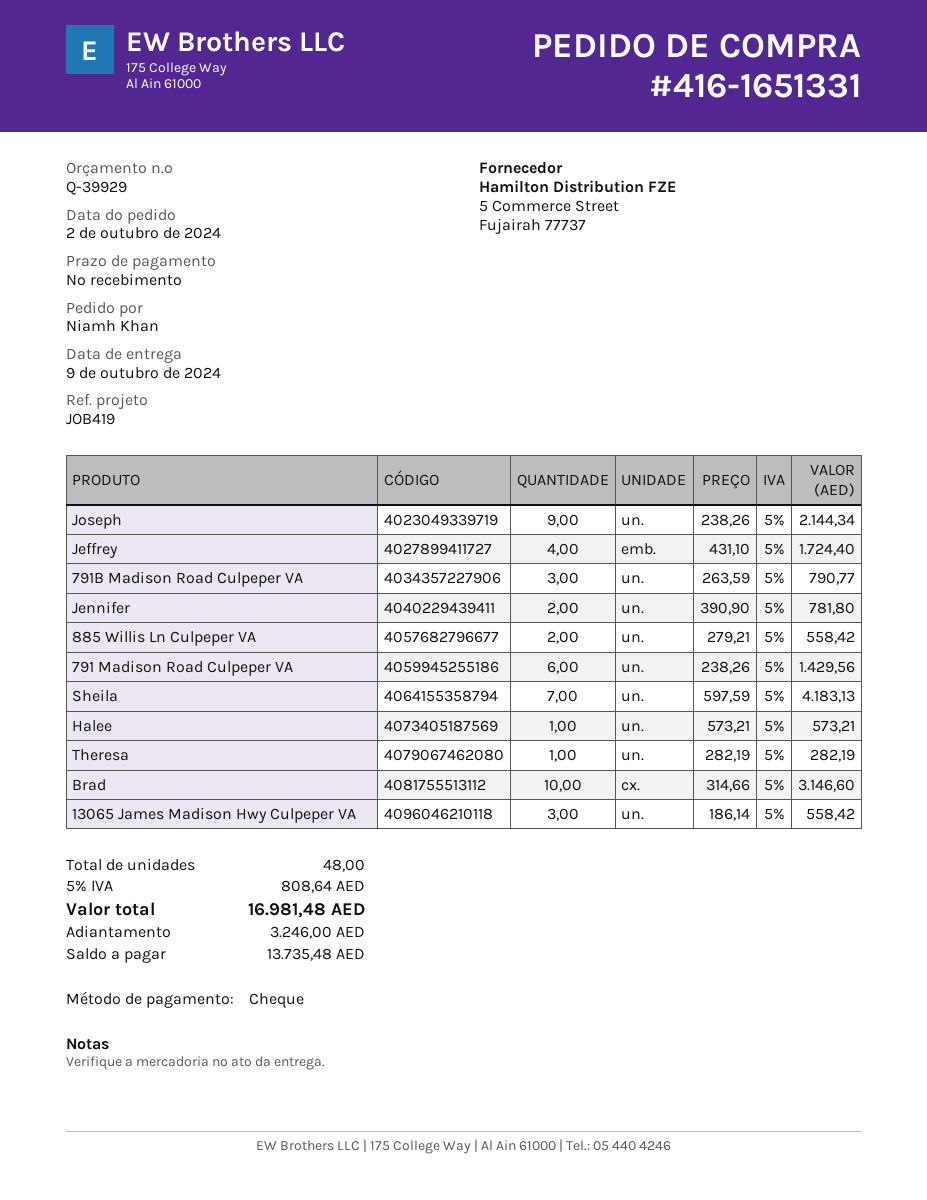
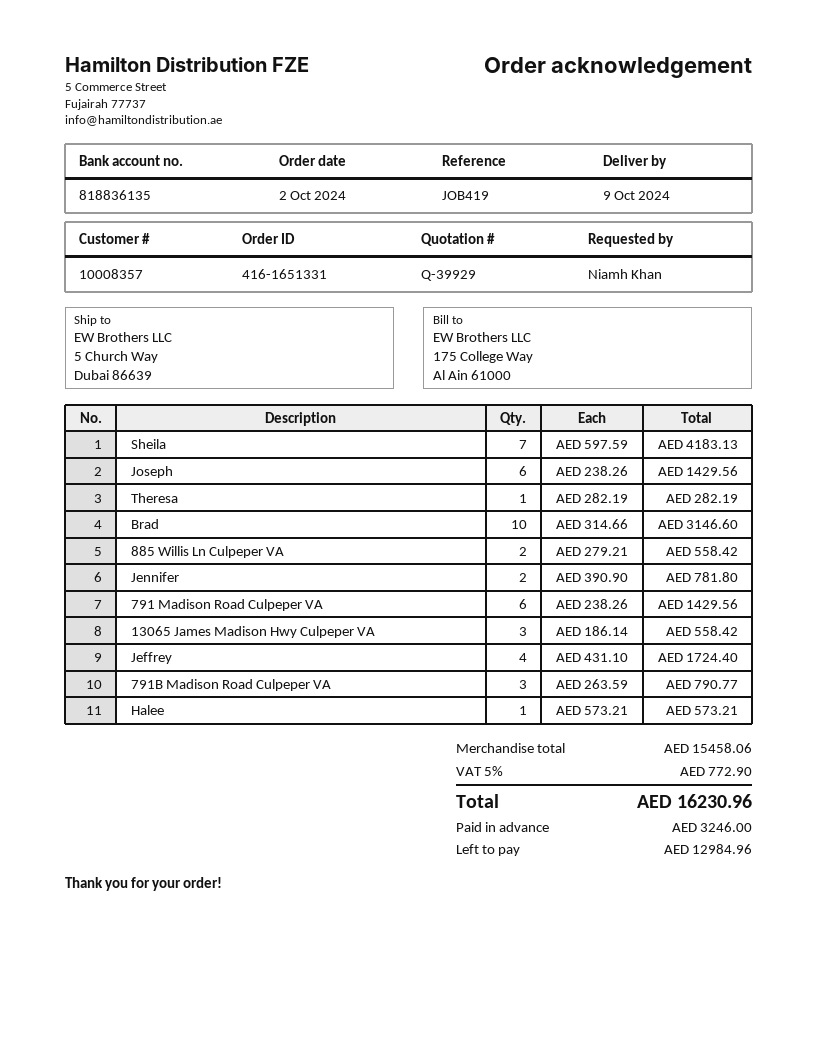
Joseph: 9 x 238.26 = 2144.34 -> 6 x 238.26 = 1429.56
tax: 5% = 808.64 -> 5% = 772.90
total: 16981.48 -> 16230.96
balance: 13735.48 -> 12984.96

